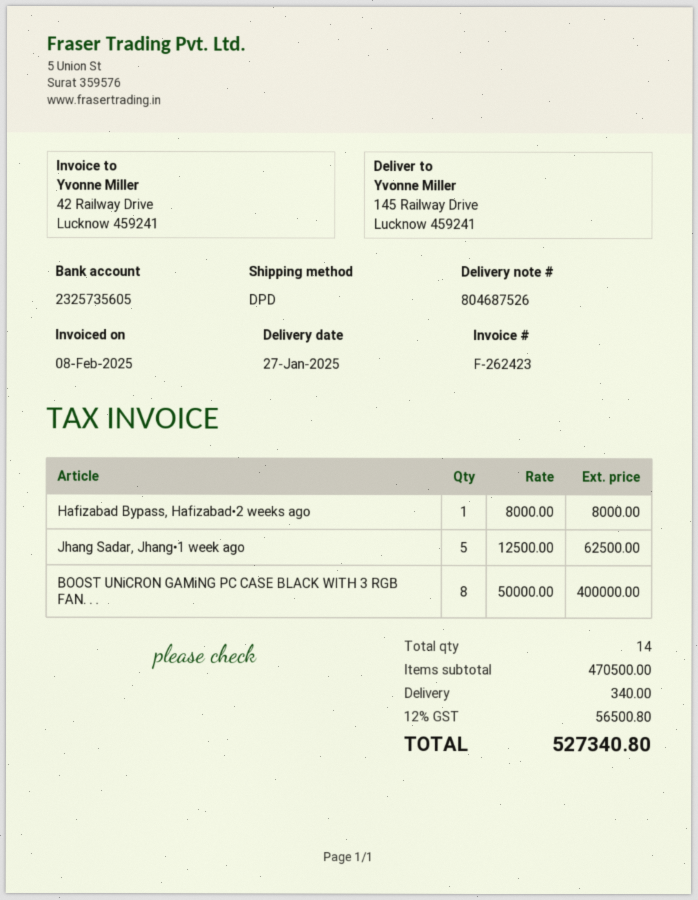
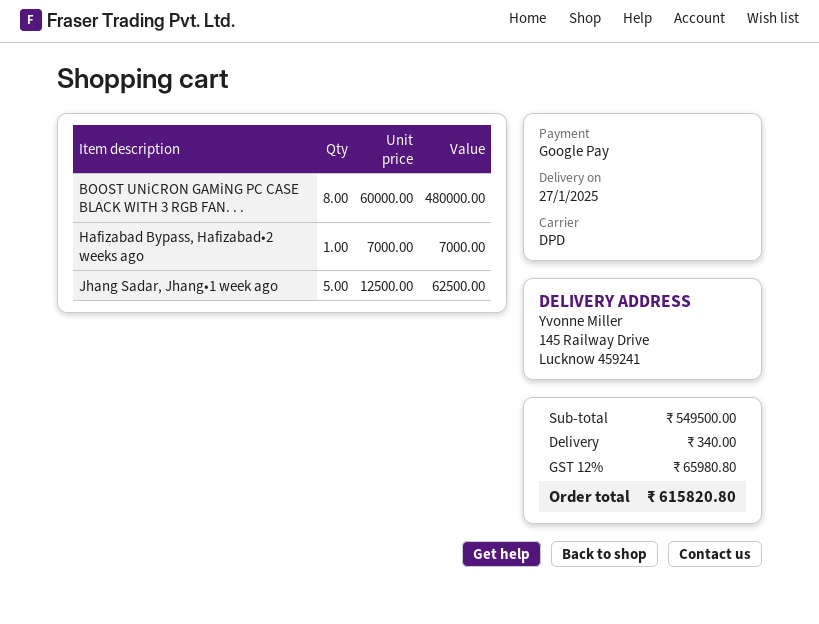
Hafizabad Bypass, Hafizabad•2 weeks ago: 1 x 8000.00 = 8000.00 -> 1 x 7000.00 = 7000.00
BOOST UNiCRON GAMiNG PC CASE BLACK WITH 3 RGB FAN. . .: 8 x 50000.00 = 400000.00 -> 8 x 60000.00 = 480000.00
subtotal: 470500.00 -> 549500.00
tax: 12% = 56500.80 -> 12% = 65980.80
total: 527340.80 -> 615820.80

